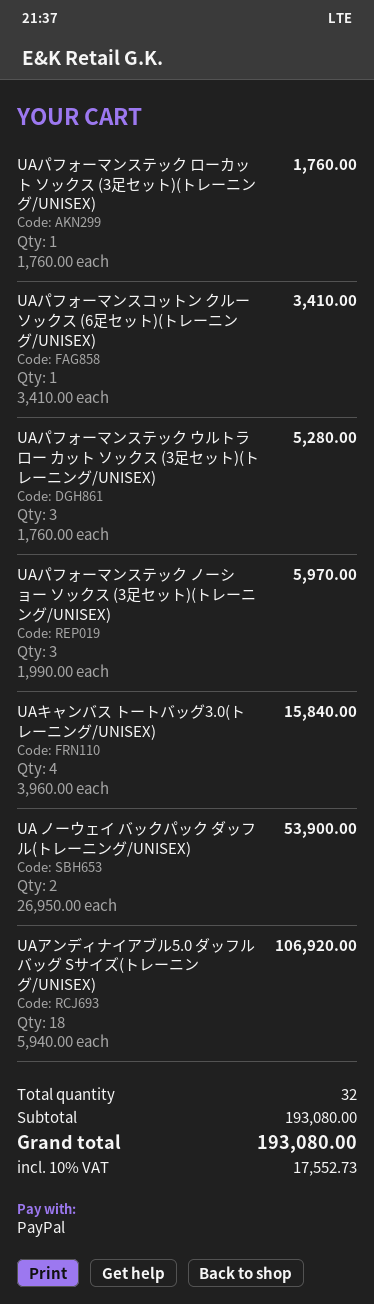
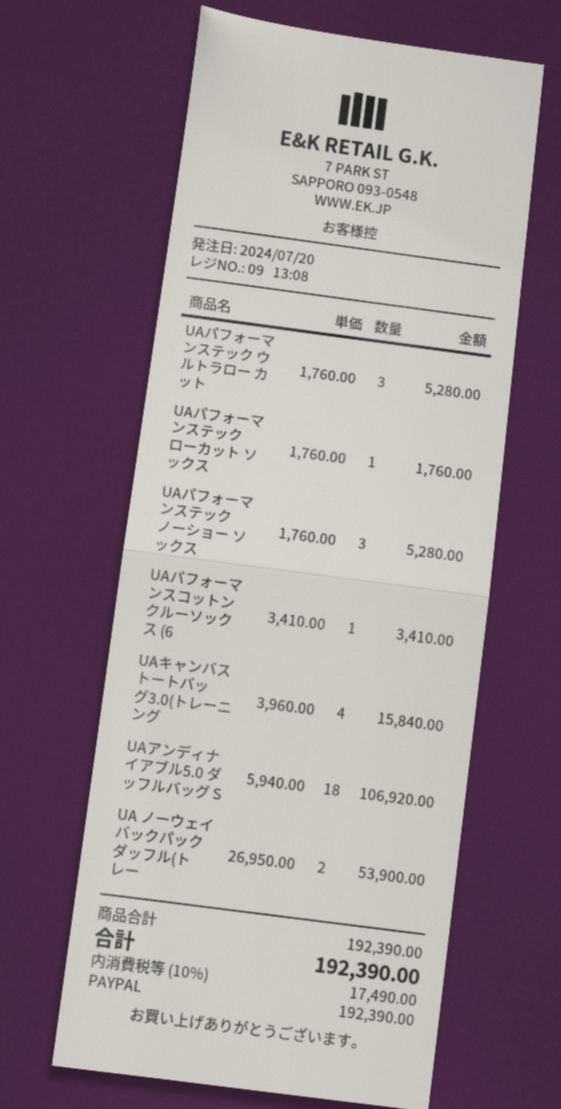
UAパフォーマンステック ノーショー ソックス (3足セット)(トレーニング/UNISEX): 3 x 1990.00 = 5970.00 -> 3 x 1760.00 = 5280.00
subtotal: 193080.00 -> 192390.00
tax: 10% = 17552.73 -> 10% = 17490.00
total: 193080.00 -> 192390.00

